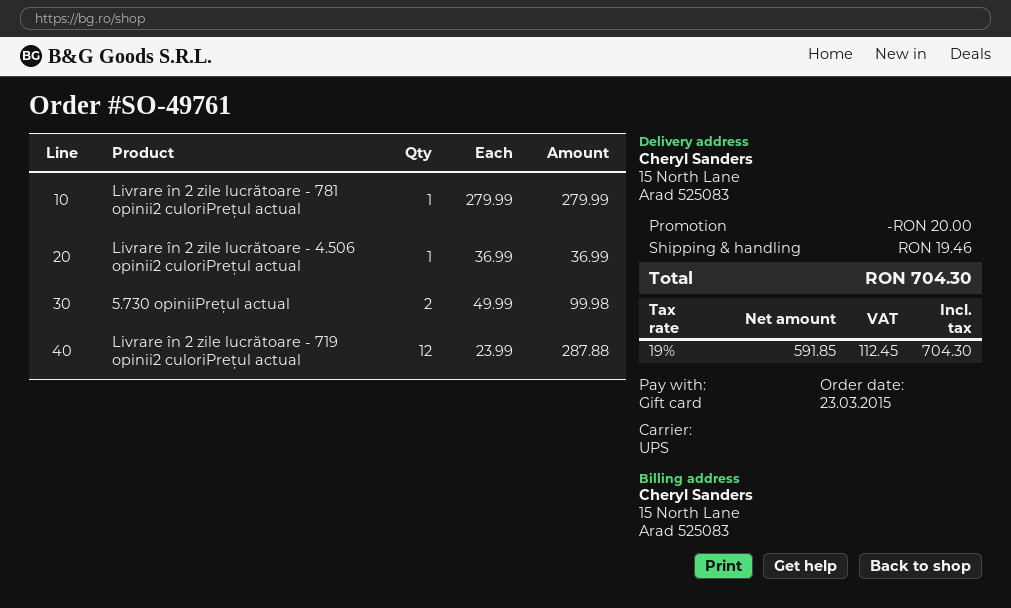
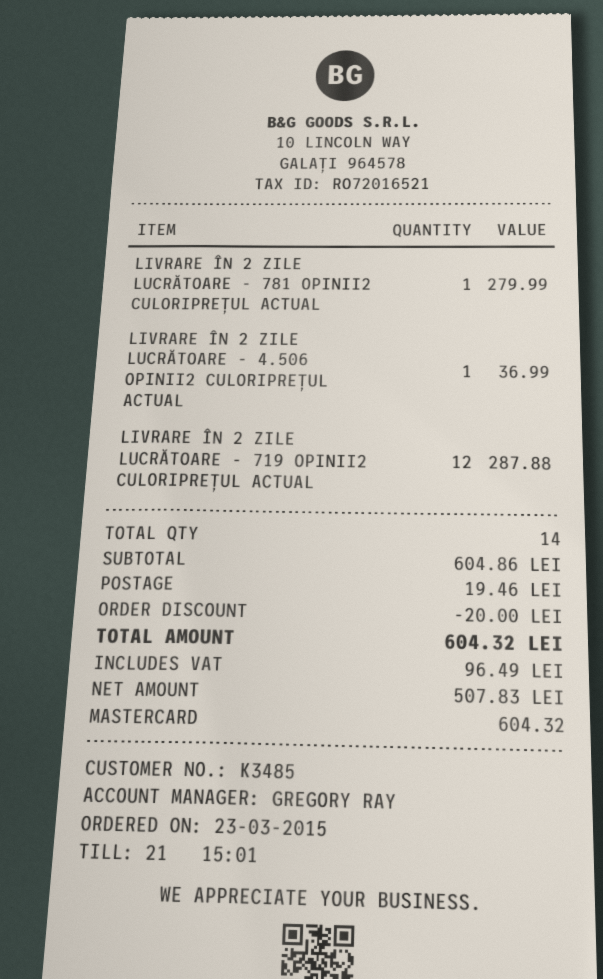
payment method: gift card -> Mastercard
5.730 opiniiPrețul actual: 2 for 99.98 -> none
net: 591.85 -> 507.83
tax: 112.45 -> 96.49
total: 704.30 -> 604.32

